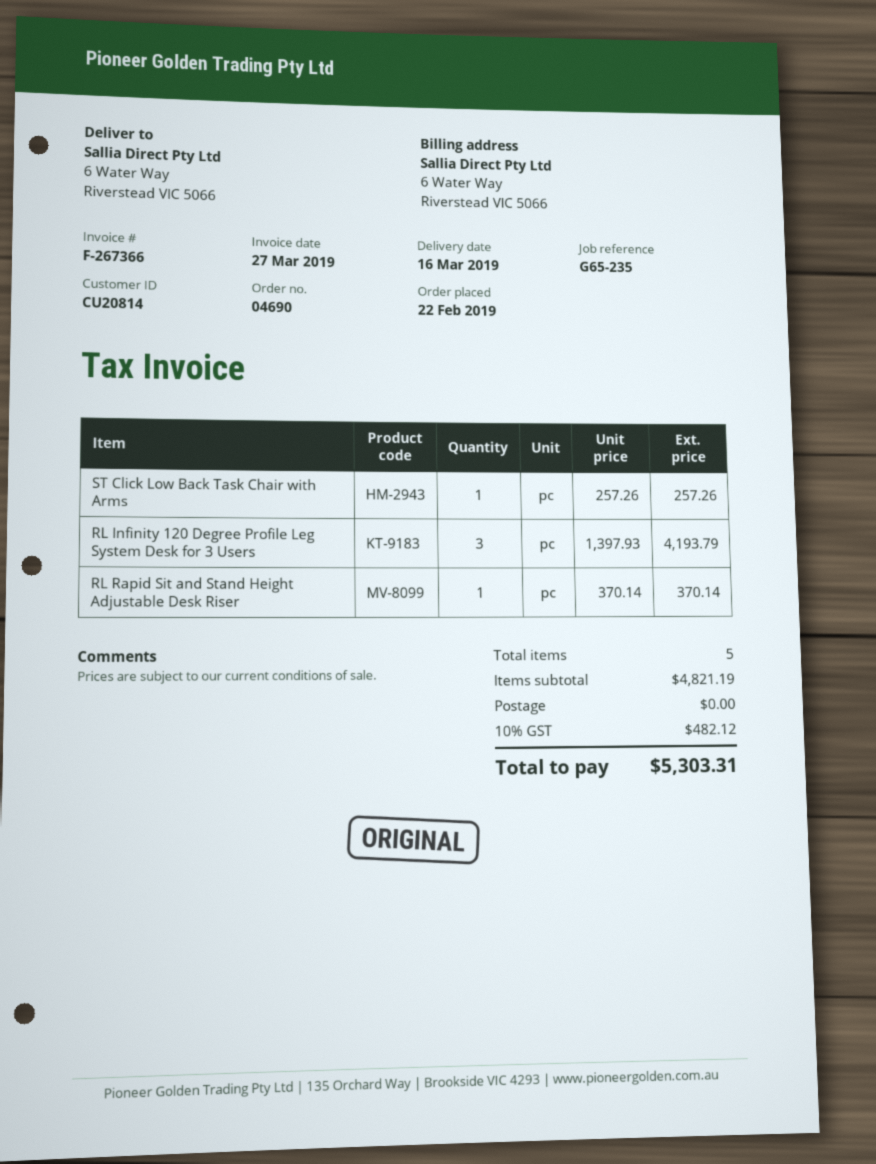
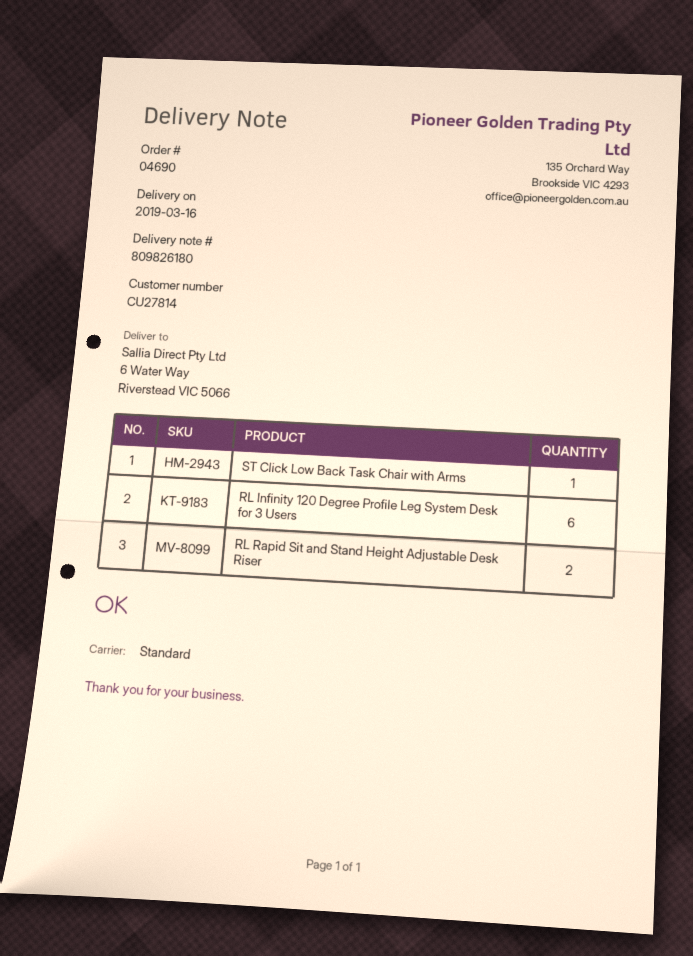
customer number: CU20814 -> CU27814
RL Infinity 120 Degree Profile Leg System Desk for 3 Users: 3 -> 6
RL Rapid Sit and Stand Height Adjustable Desk Riser: 1 -> 2

